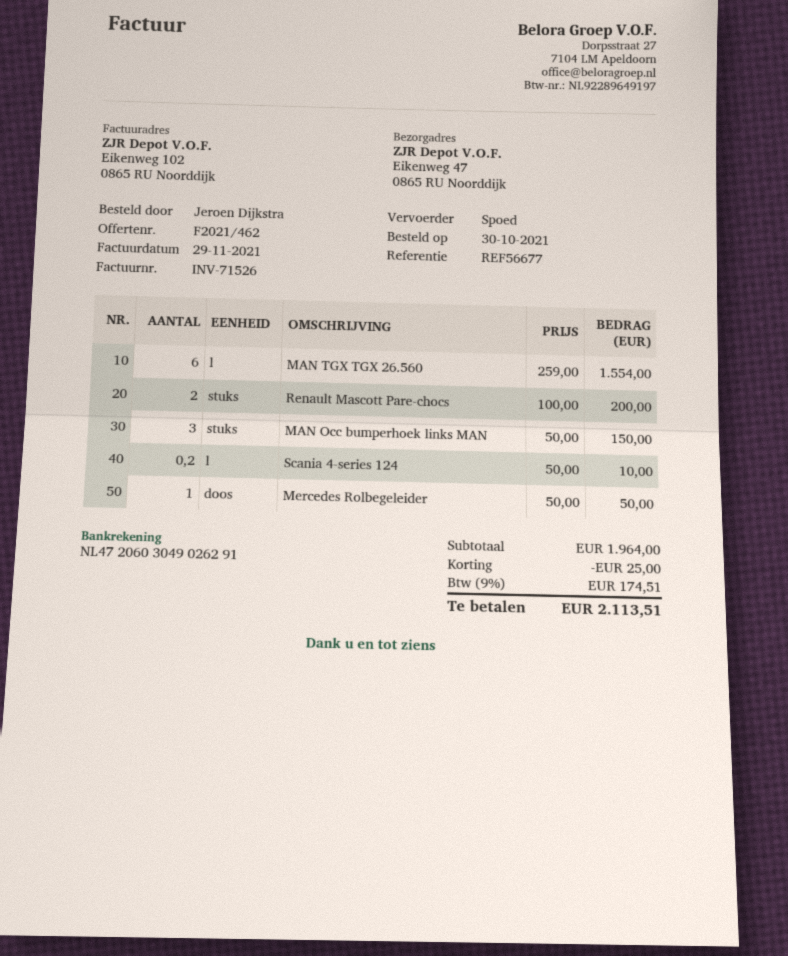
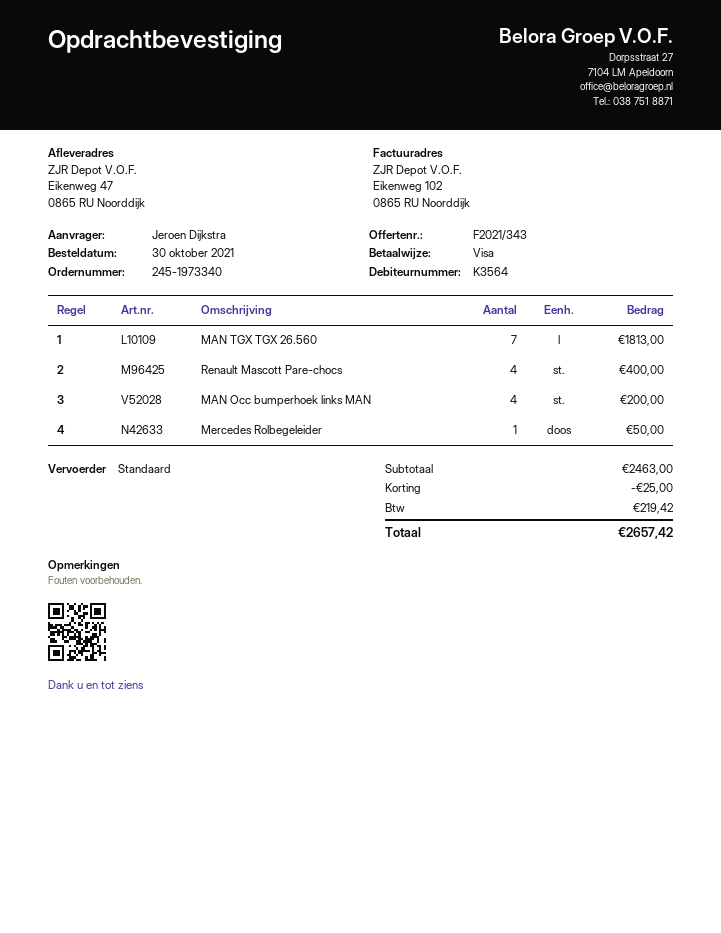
quote number: F2021/462 -> F2021/343
shipping method: express -> standard
MAN TGX TGX 26.560: 6 for 1554.00 -> 7 for 1813.00
Renault Mascott Pare-chocs: 2 for 200.00 -> 4 for 400.00
MAN Occ bumperhoek links MAN: 3 for 150.00 -> 4 for 200.00
Scania 4-series 124: 0.2 for 10.00 -> none
subtotal: 1964.00 -> 2463.00
tax: 174.51 -> 219.42
total: 2113.51 -> 2657.42

